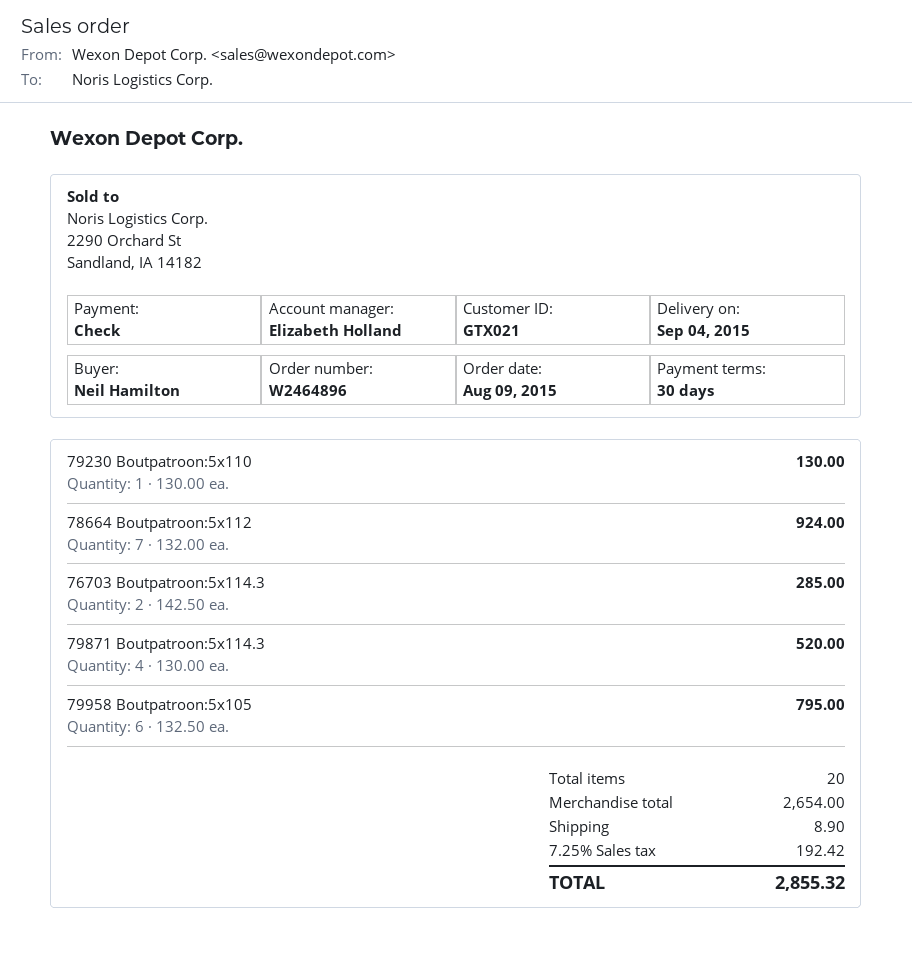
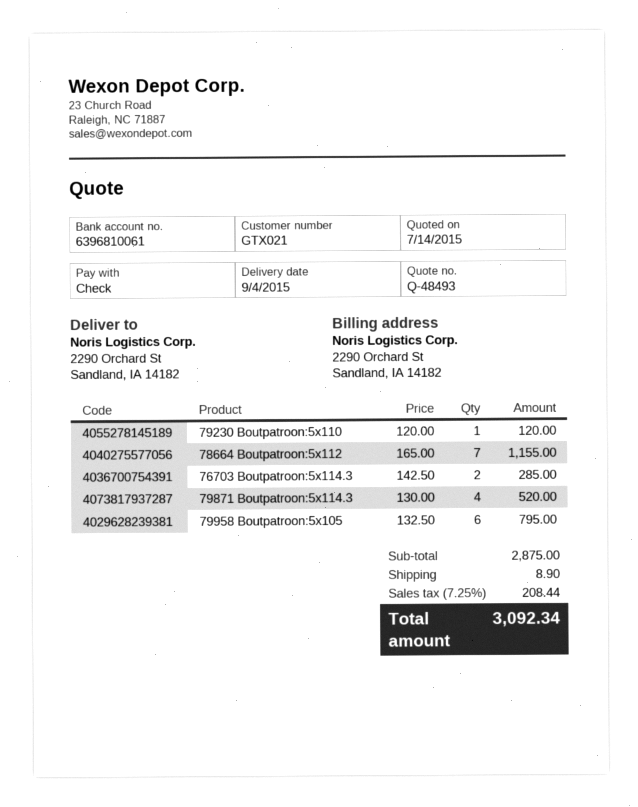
79230 Boutpatroon:5x110: 1 x 130.00 = 130.00 -> 1 x 120.00 = 120.00
78664 Boutpatroon:5x112: 7 x 132.00 = 924.00 -> 7 x 165.00 = 1155.00
subtotal: 2654.00 -> 2875.00
tax: 7.25% = 192.42 -> 7.25% = 208.44
total: 2855.32 -> 3092.34

